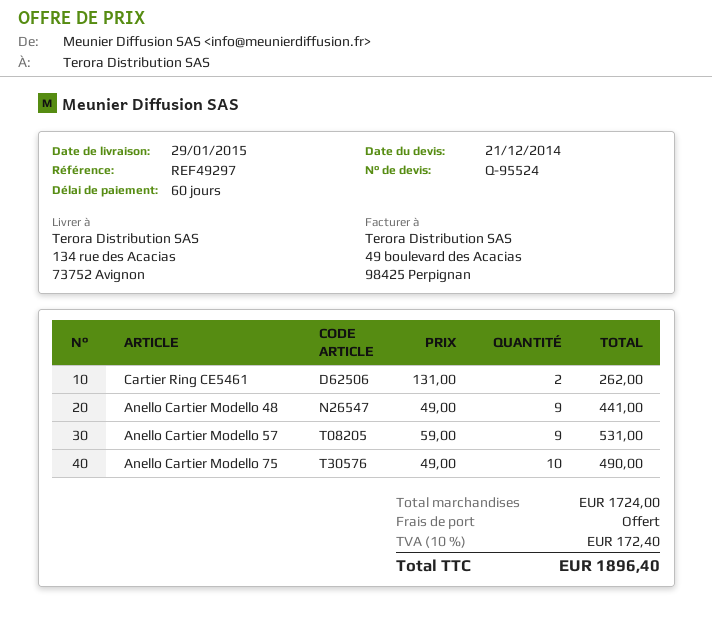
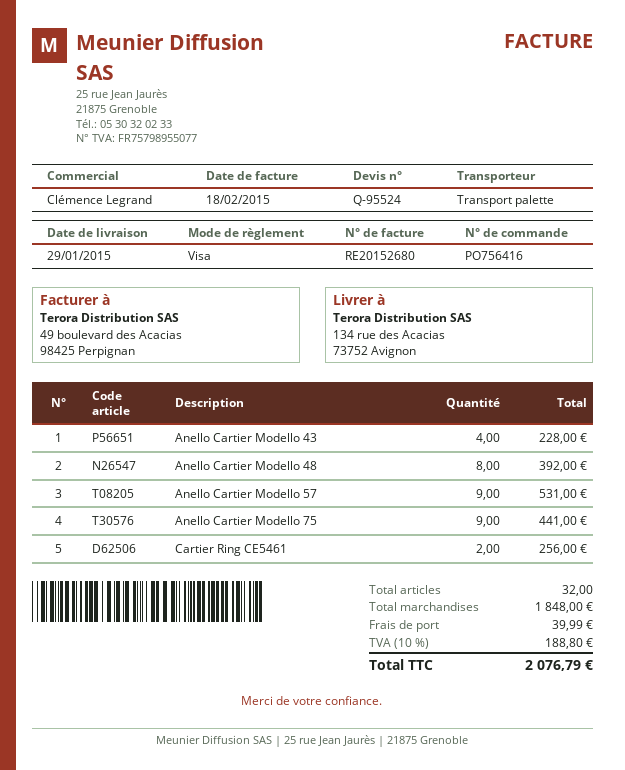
Cartier Ring CE5461: 2 for 262.00 -> 2 for 256.00
Anello Cartier Modello 48: 9 for 441.00 -> 8 for 392.00
Anello Cartier Modello 75: 10 for 490.00 -> 9 for 441.00
Anello Cartier Modello 43: none -> 4 for 228.00
subtotal: 1724.00 -> 1848.00
shipping: 0.00 -> 39.99
tax: 10% = 172.40 -> 10% = 188.80
total: 1896.40 -> 2076.79

